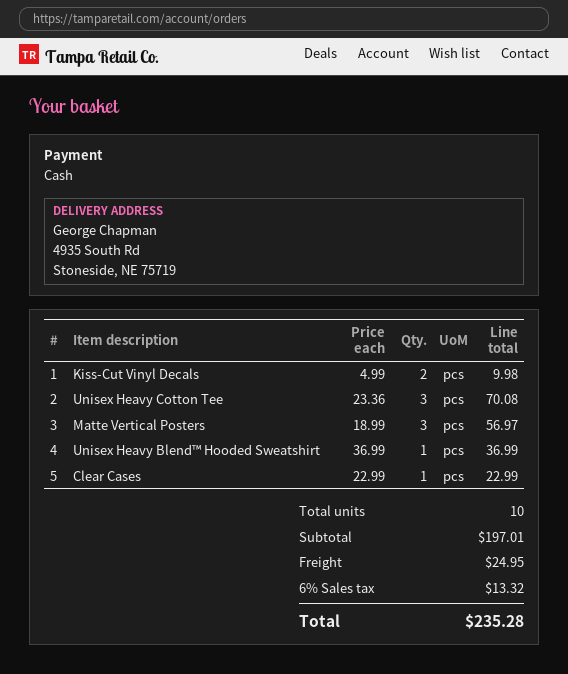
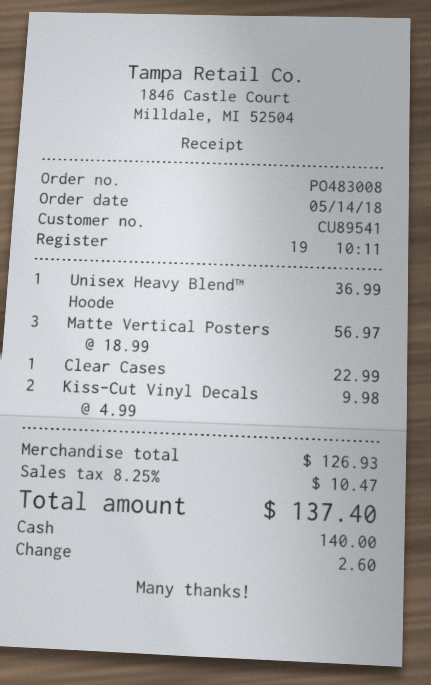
Unisex Heavy Cotton Tee: 3 x 23.36 = 70.08 -> none
subtotal: 197.01 -> 126.93
shipping: 24.95 -> none
tax: 6% = 13.32 -> 8.25% = 10.47
total: 235.28 -> 137.40

